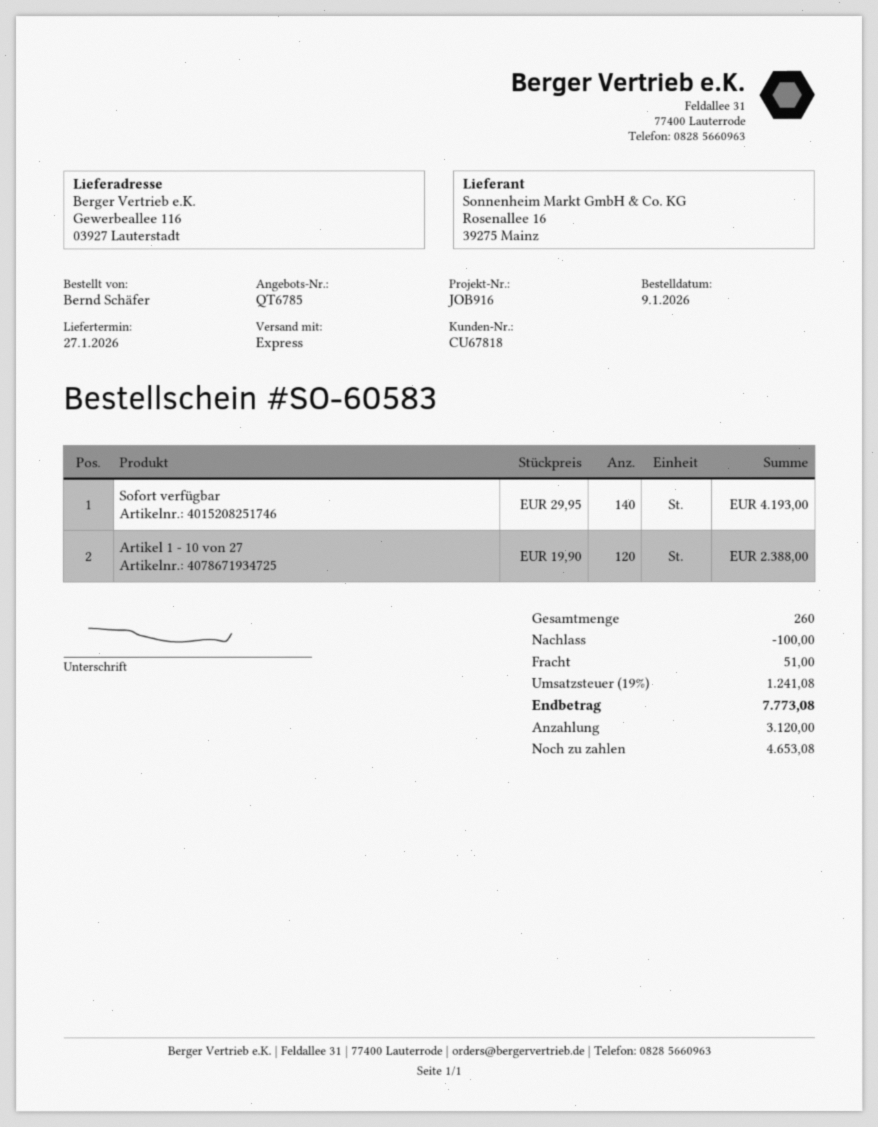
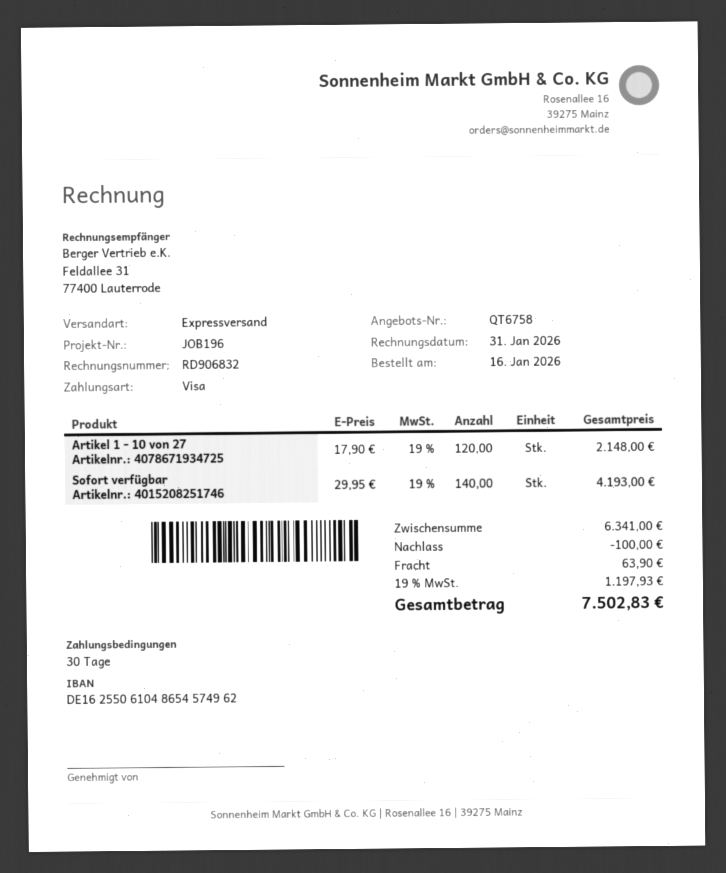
quote number: QT6785 -> QT6758
order date: 2026-01-09 -> 2026-01-16
reference: JOB916 -> JOB196
Artikel 1 - 10 von 27: 120 x 19.90 = 2388.00 -> 120 x 17.90 = 2148.00
shipping: 51.00 -> 63.90
tax: 19% = 1241.08 -> 19% = 1197.93
total: 7773.08 -> 7502.83

